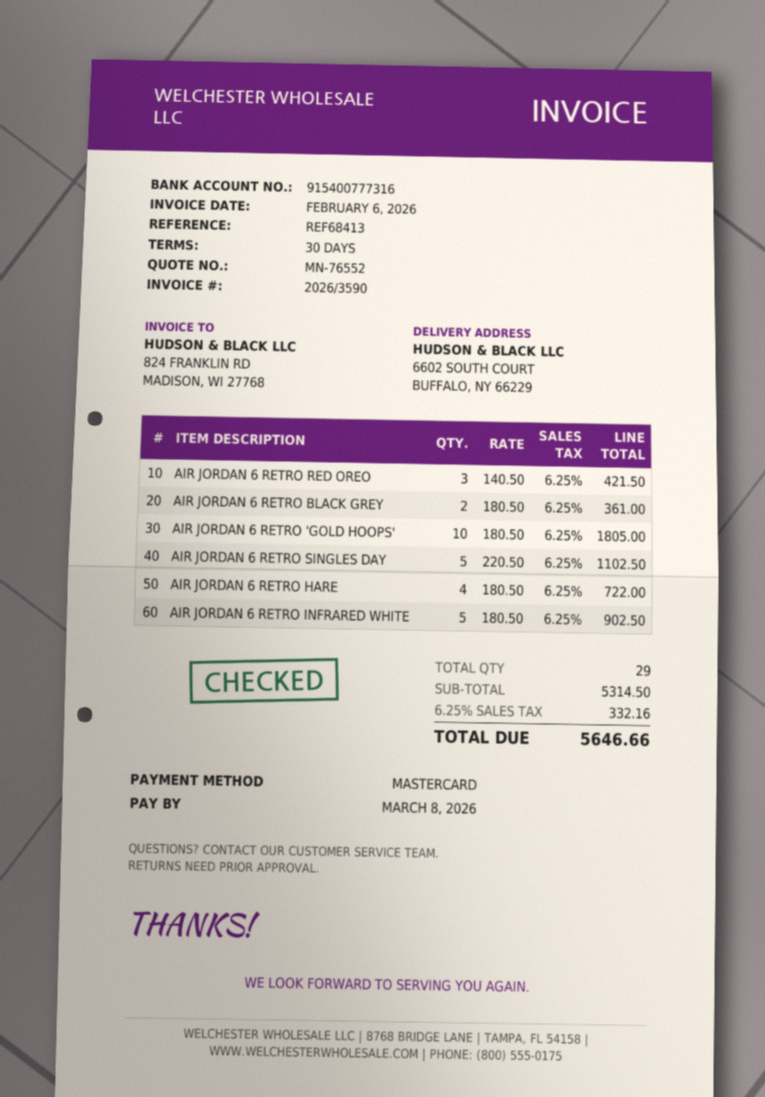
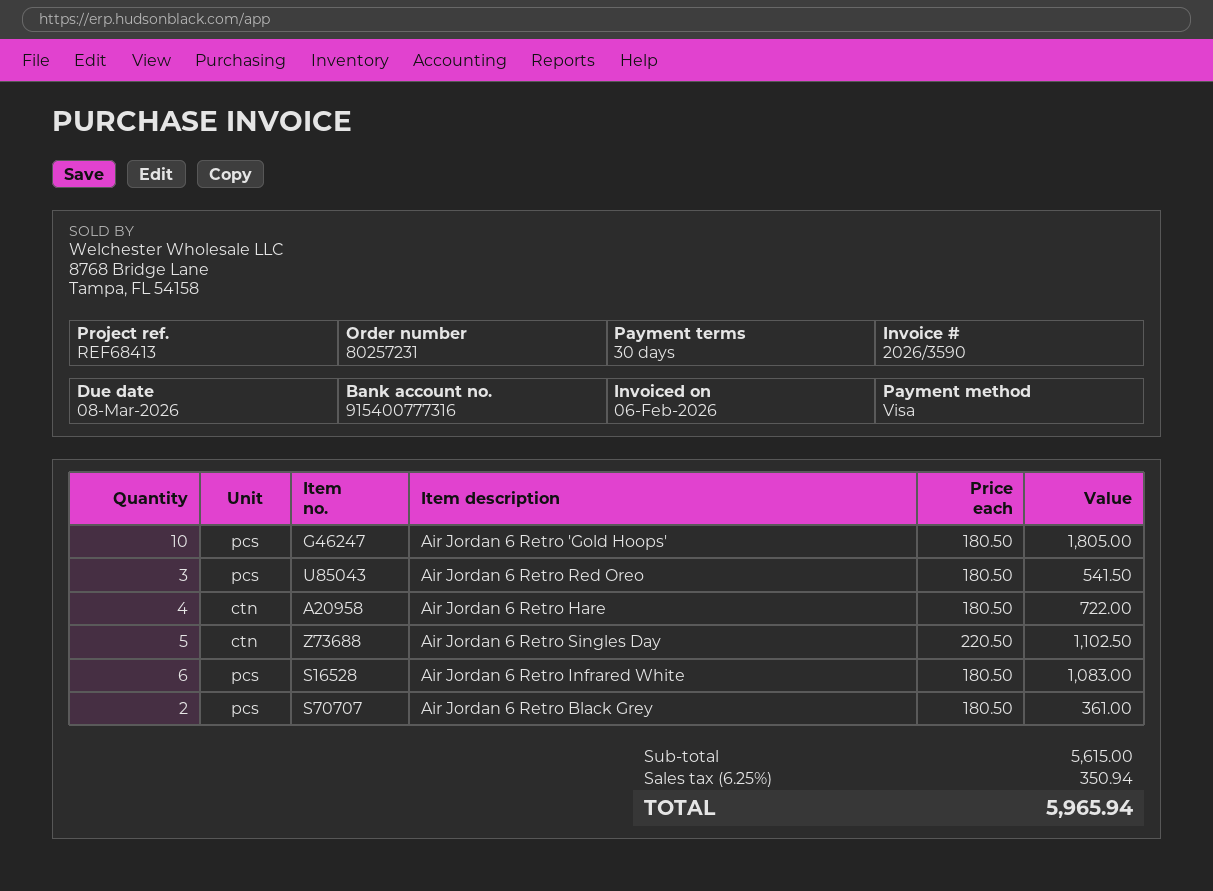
payment method: Mastercard -> Visa
AIR JORDAN 6 RETRO RED OREO: 3 x 140.50 = 421.50 -> 3 x 180.50 = 541.50
AIR JORDAN 6 RETRO INFRARED WHITE: 5 x 180.50 = 902.50 -> 6 x 180.50 = 1083.00
subtotal: 5314.50 -> 5615.00
tax: 6.25% = 332.16 -> 6.25% = 350.94
total: 5646.66 -> 5965.94

